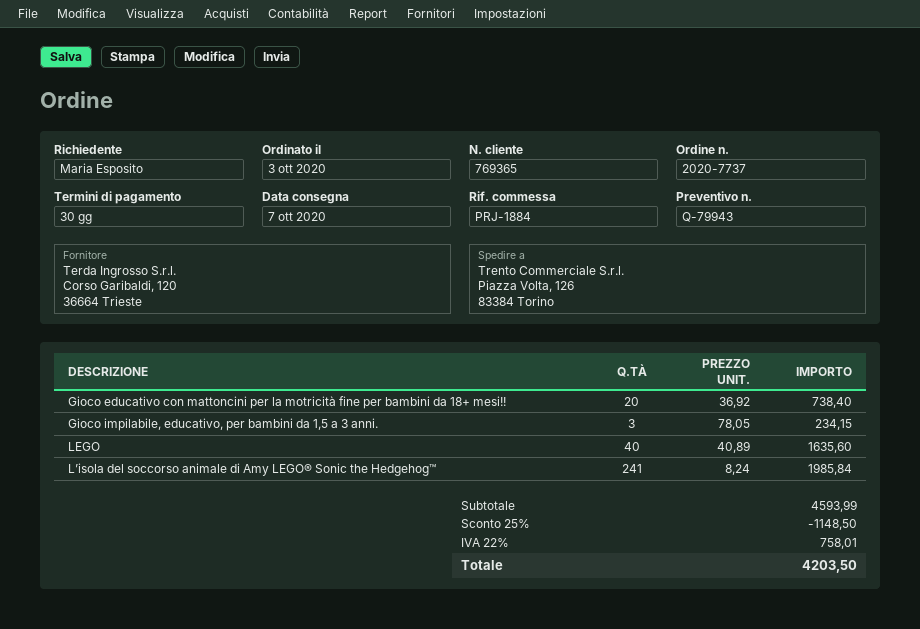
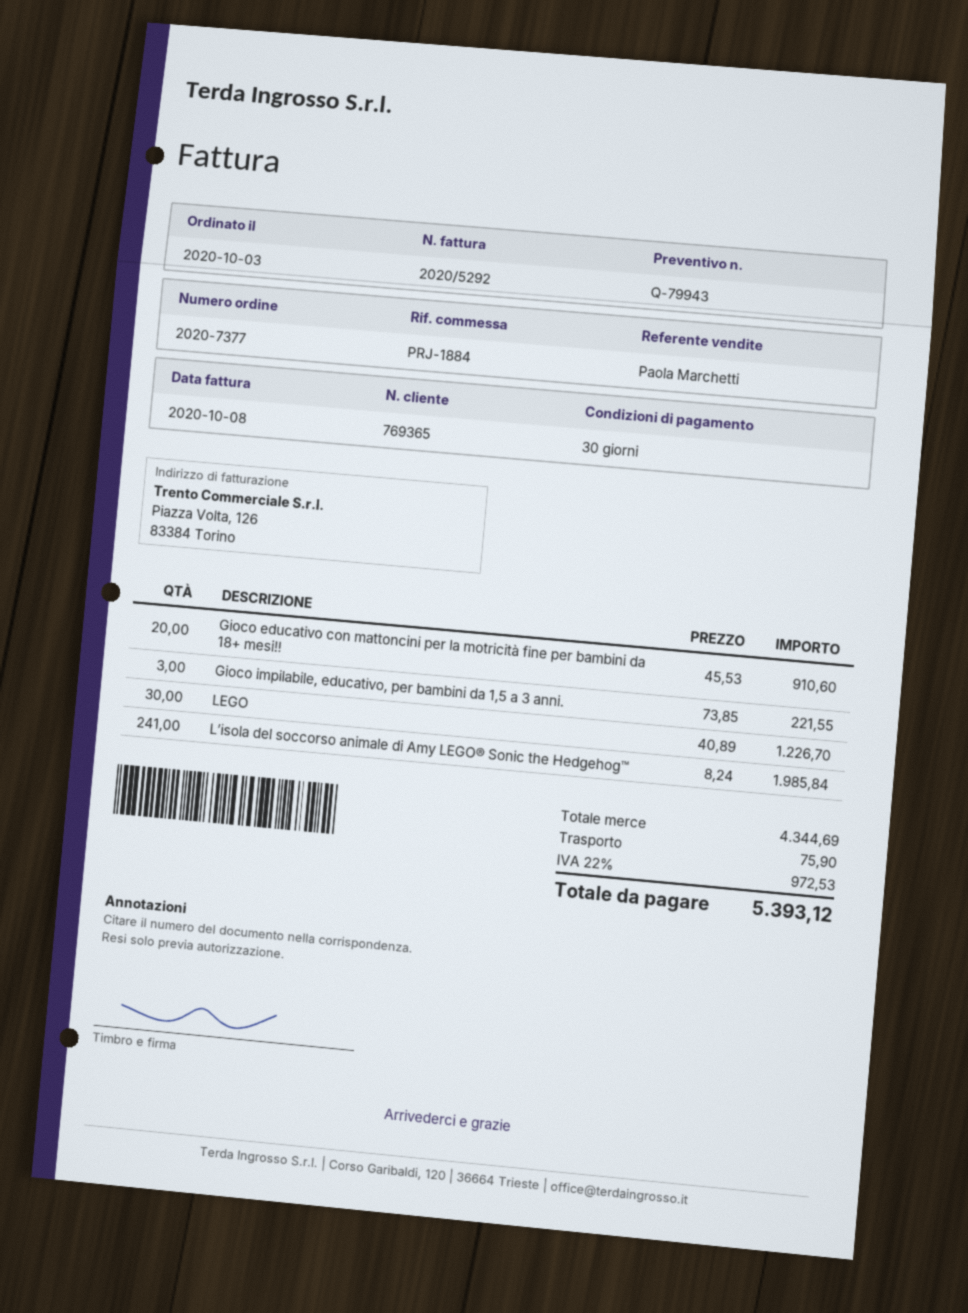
order number: 2020-7737 -> 2020-7377
Gioco educativo con mattoncini per la motricità fine per bambini da 18+ mesi!!: 20 x 36.92 = 738.40 -> 20 x 45.53 = 910.60
Gioco impilabile, educativo, per bambini da 1,5 a 3 anni.: 3 x 78.05 = 234.15 -> 3 x 73.85 = 221.55
LEGO: 40 x 40.89 = 1635.60 -> 30 x 40.89 = 1226.70
subtotal: 4593.99 -> 4344.69
discount: 25% = 1148.50 -> none
shipping: none -> 75.90
tax: 22% = 758.01 -> 22% = 972.53
total: 4203.50 -> 5393.12

